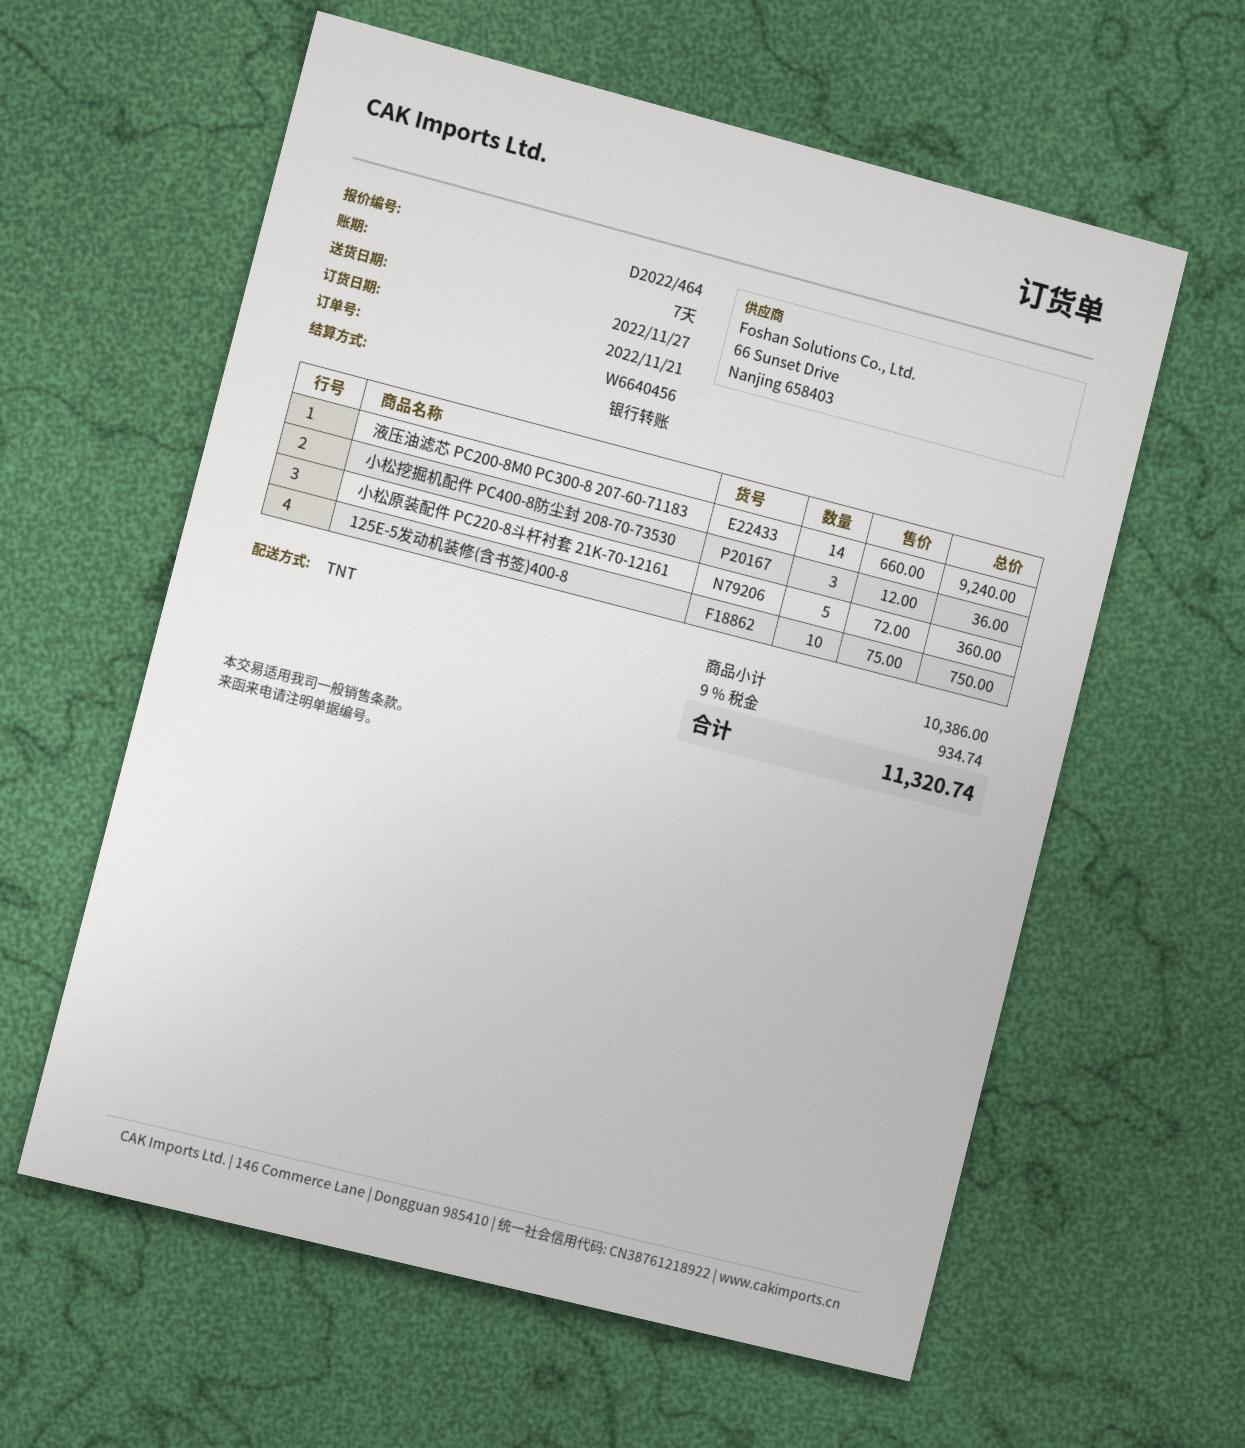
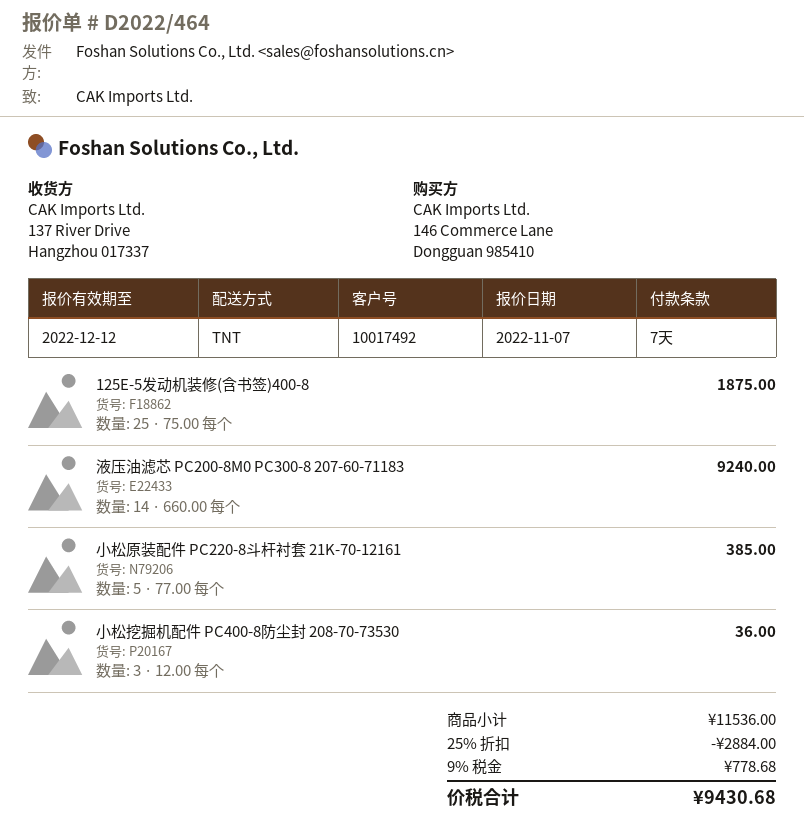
小松原装配件 PC220-8斗杆衬套 21K-70-12161: 5 x 72.00 = 360.00 -> 5 x 77.00 = 385.00
125E-5发动机装修(含书签)400-8: 10 x 75.00 = 750.00 -> 25 x 75.00 = 1875.00
subtotal: 10386.00 -> 11536.00
discount: none -> 25% = 2884.00
tax: 9% = 934.74 -> 9% = 778.68
total: 11320.74 -> 9430.68

